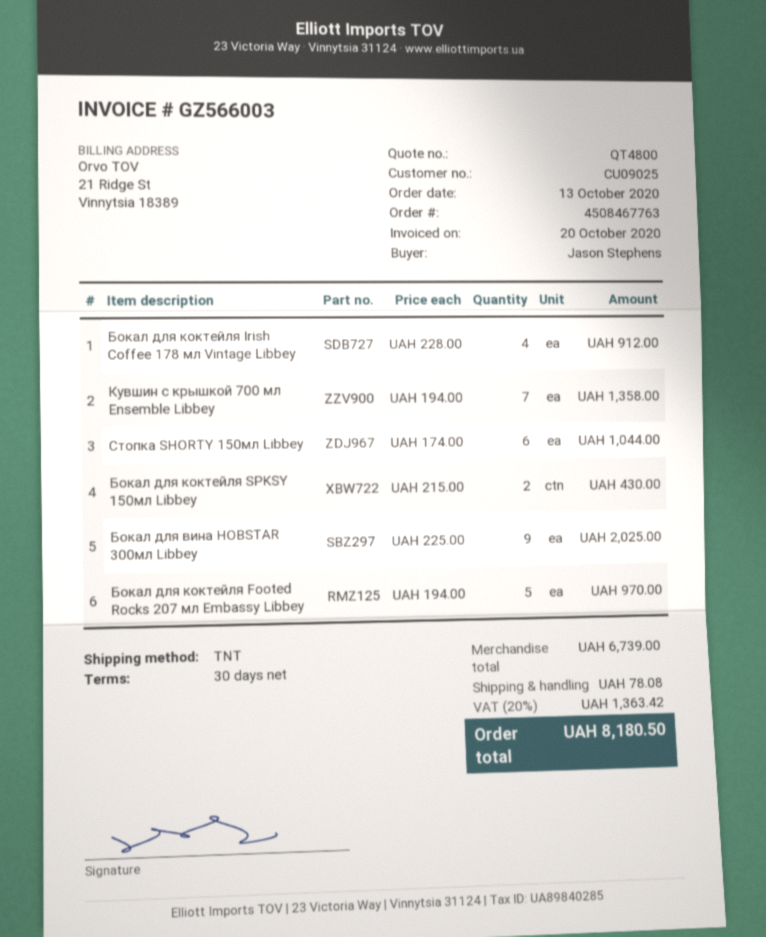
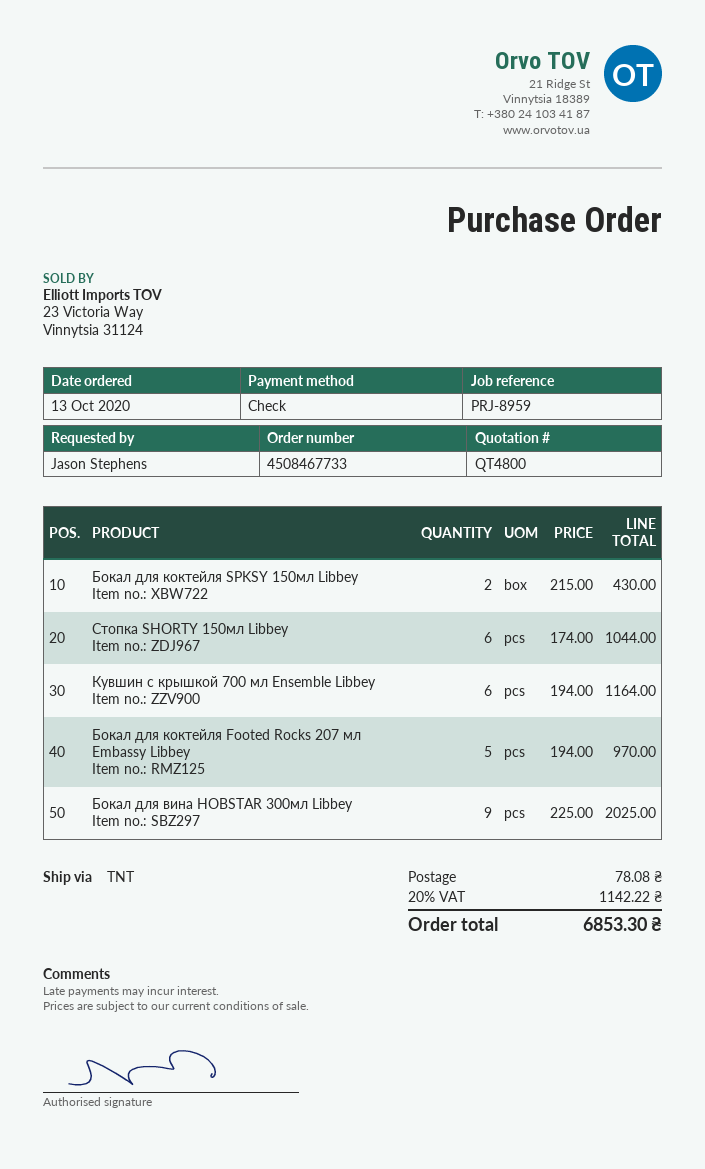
order number: 4508467763 -> 4508467733
Бокал для коктейля Irish Coffee 178 мл Vintage Libbey: 4 x 228.00 = 912.00 -> none
Кувшин с крышкой 700 мл Ensemble Libbey: 7 x 194.00 = 1358.00 -> 6 x 194.00 = 1164.00
tax: 20% = 1363.42 -> 20% = 1142.22
total: 8180.50 -> 6853.30

